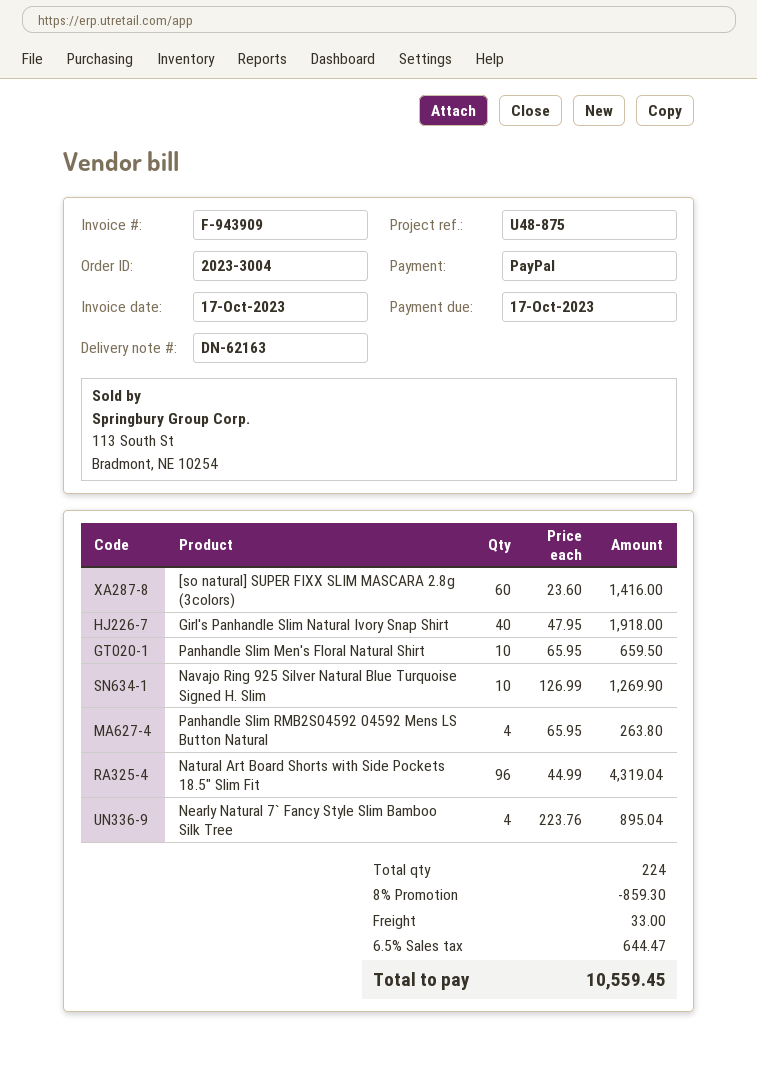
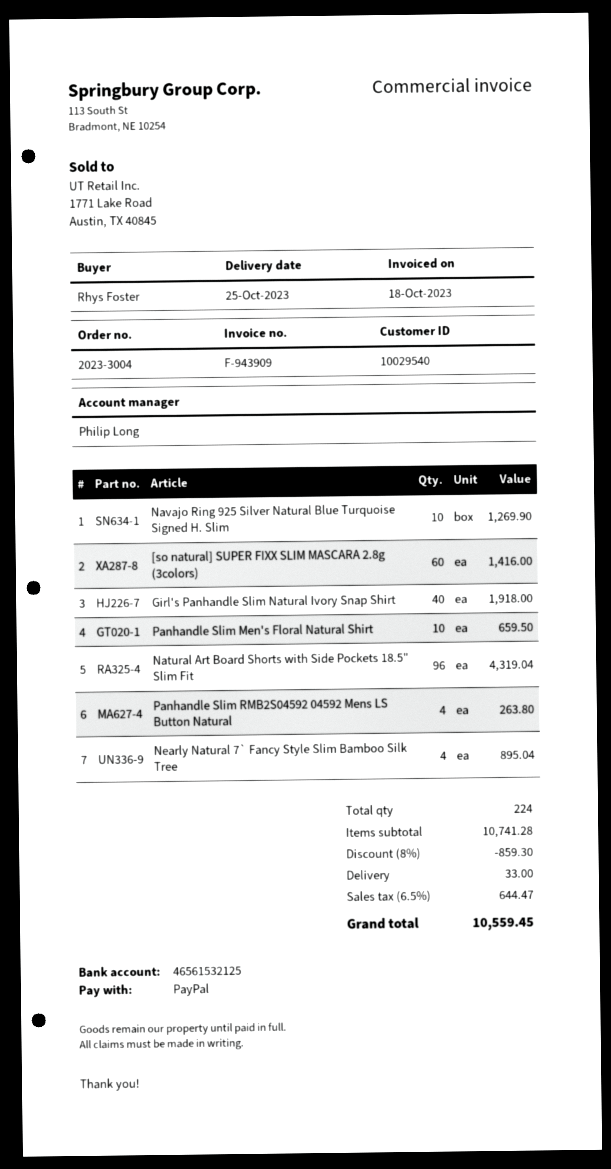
invoice date: 2023-10-17 -> 2023-10-18

